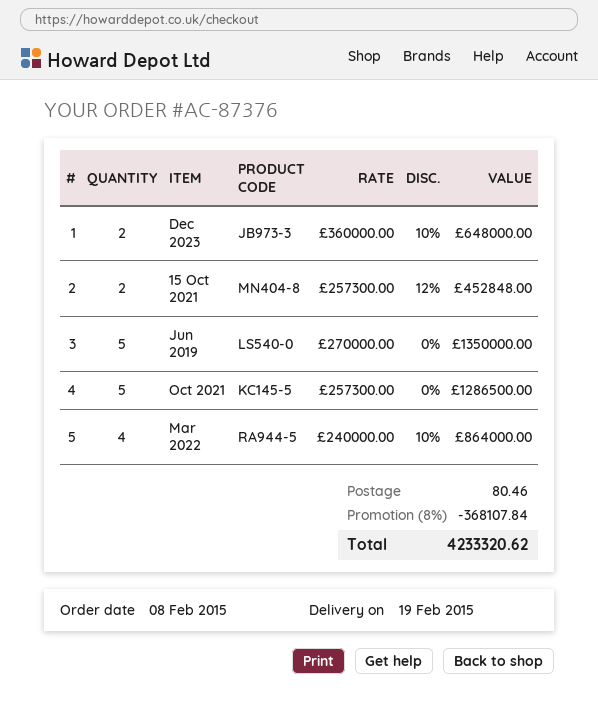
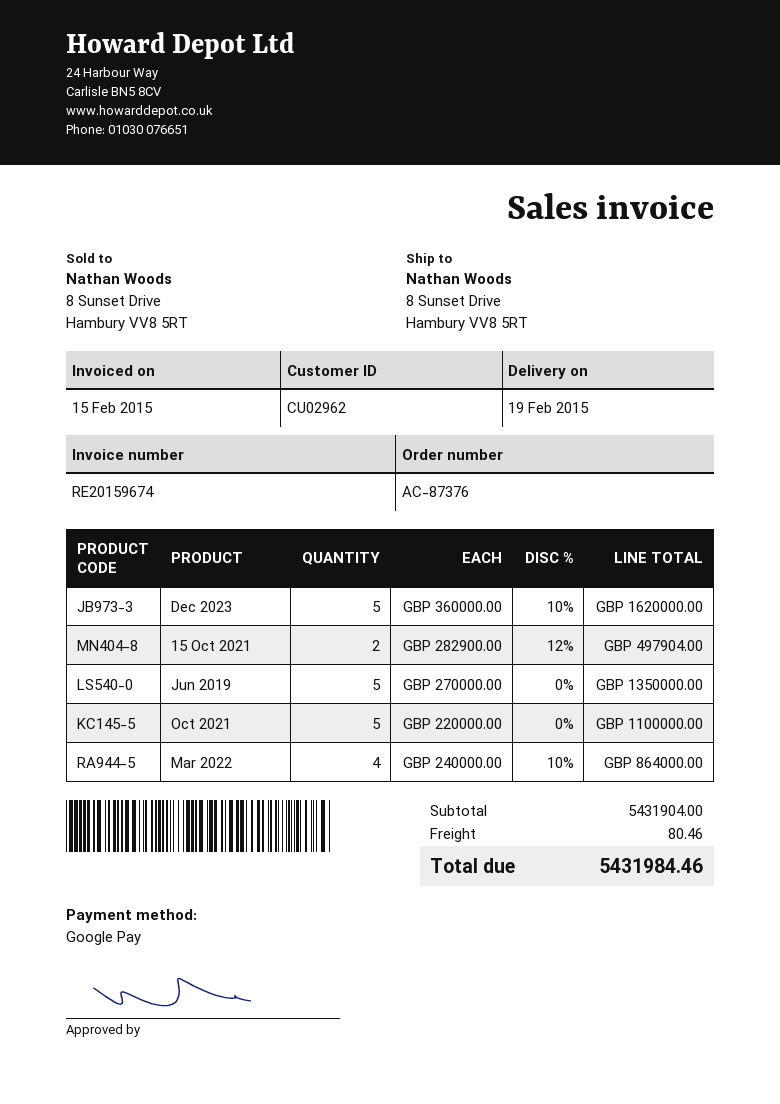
Dec 2023: 2 x 360000.00 - 10% = 648000.00 -> 5 x 360000.00 - 10% = 1620000.00
15 Oct 2021: 2 x 257300.00 - 12% = 452848.00 -> 2 x 282900.00 - 12% = 497904.00
Oct 2021: 5 x 257300.00 = 1286500.00 -> 5 x 220000.00 = 1100000.00
discount: 8% = 368107.84 -> none
total: 4233320.62 -> 5431984.46

